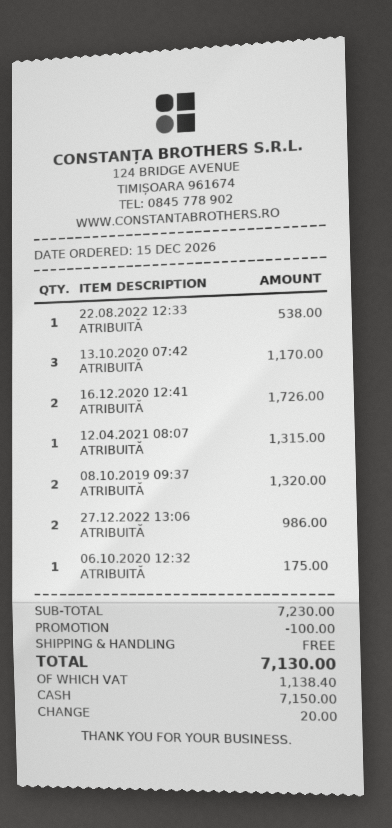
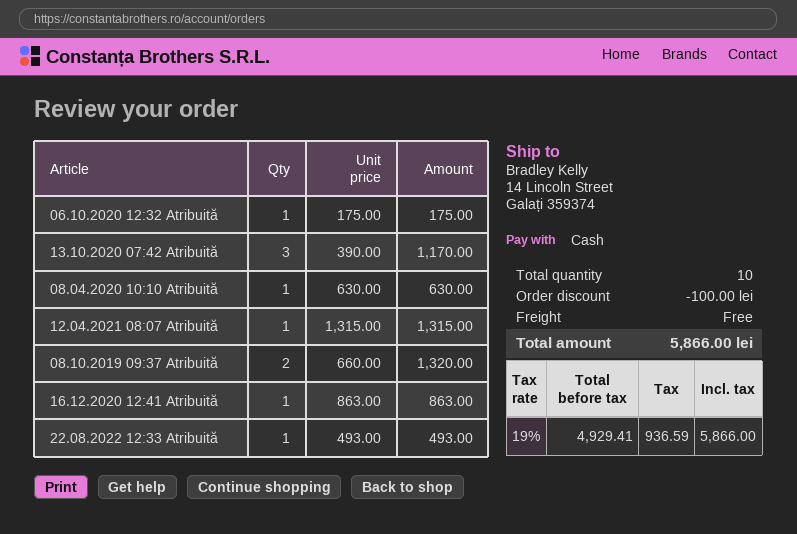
22.08.2022 12:33 ATRIBUITĂ: 1 for 538.00 -> 1 for 493.00
16.12.2020 12:41 ATRIBUITĂ: 2 for 1726.00 -> 1 for 863.00
27.12.2022 13:06 ATRIBUITĂ: 2 for 986.00 -> none
08.04.2020 10:10 Atribuită: none -> 1 for 630.00
tax: 1138.40 -> 936.59
total: 7130.00 -> 5866.00

